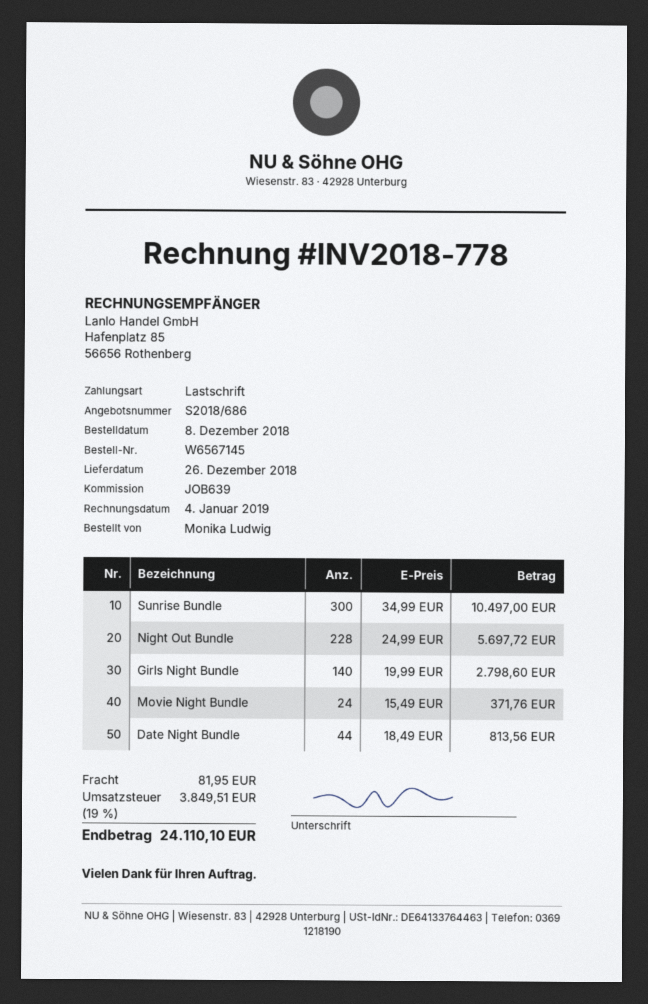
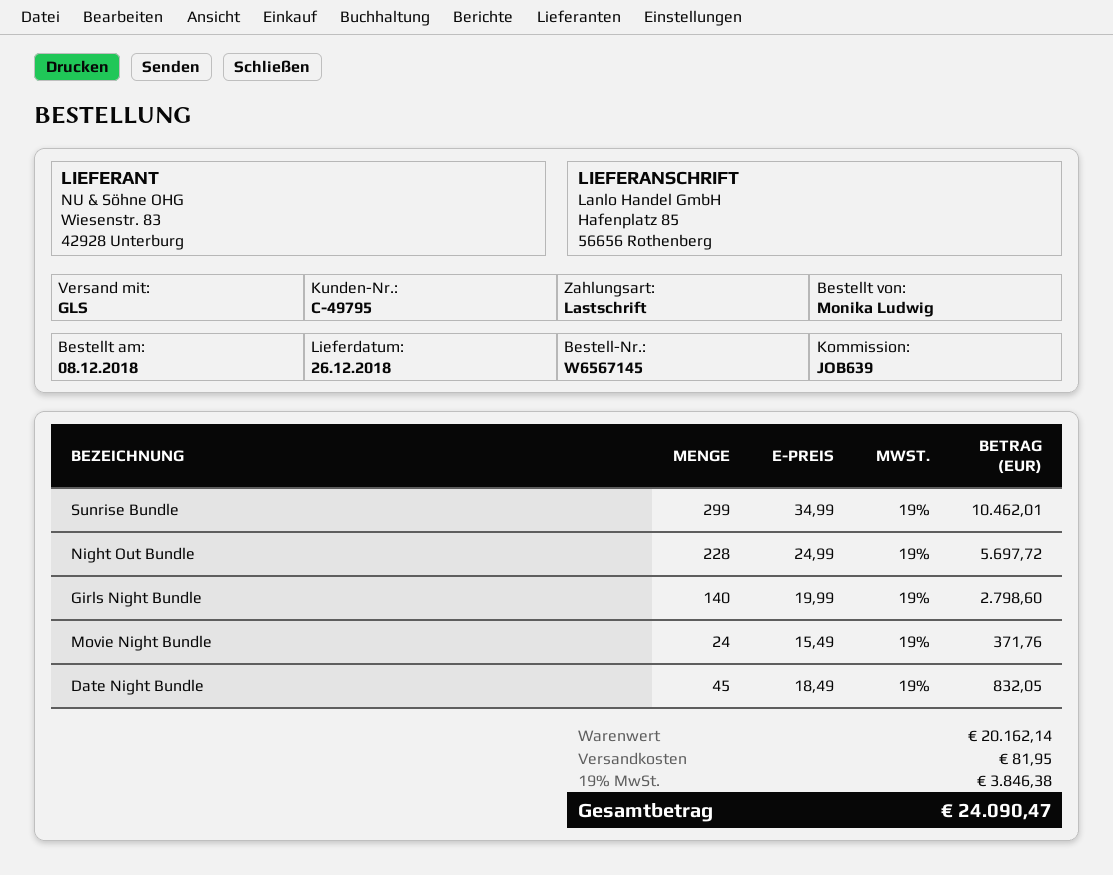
Sunrise Bundle: 300 x 34.99 = 10497.00 -> 299 x 34.99 = 10462.01
Date Night Bundle: 44 x 18.49 = 813.56 -> 45 x 18.49 = 832.05
tax: 19% = 3849.51 -> 19% = 3846.38
total: 24110.10 -> 24090.47

